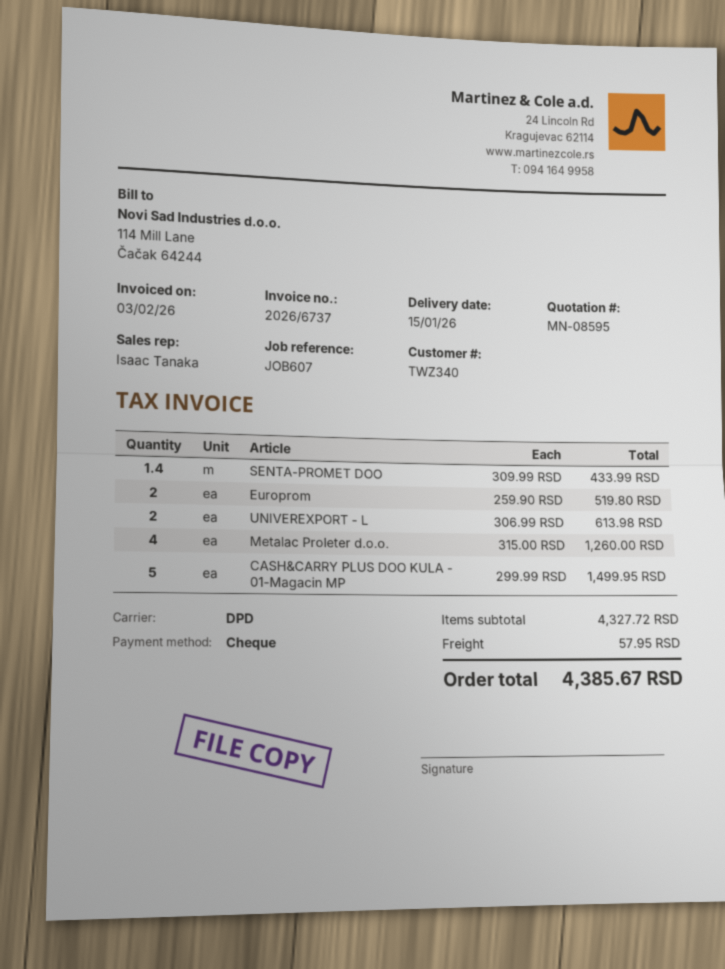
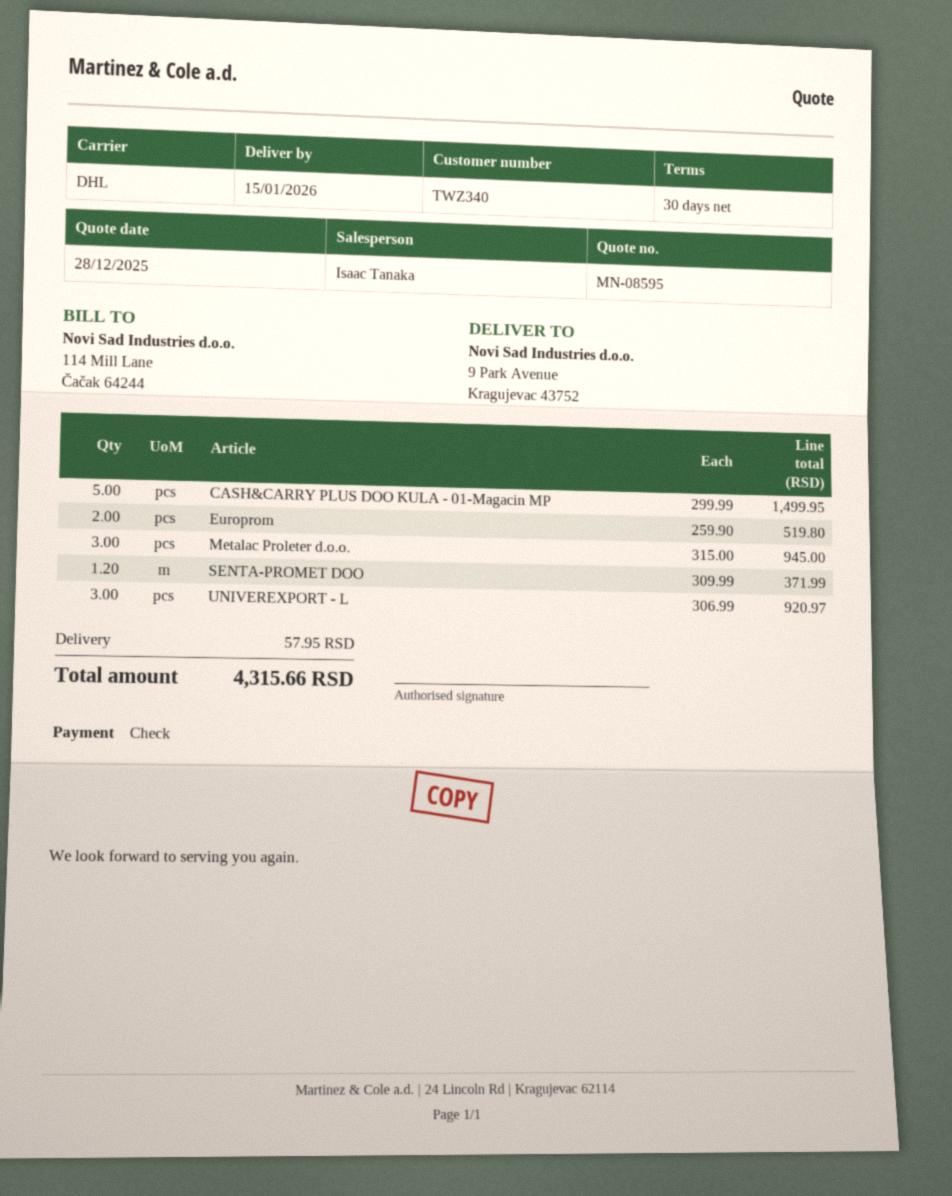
shipping method: DPD -> DHL
SENTA-PROMET DOO: 1.4 x 309.99 = 433.99 -> 1.2 x 309.99 = 371.99
UNIVEREXPORT - L: 2 x 306.99 = 613.98 -> 3 x 306.99 = 920.97
Metalac Proleter d.o.o.: 4 x 315.00 = 1260.00 -> 3 x 315.00 = 945.00
total: 4385.67 -> 4315.66

